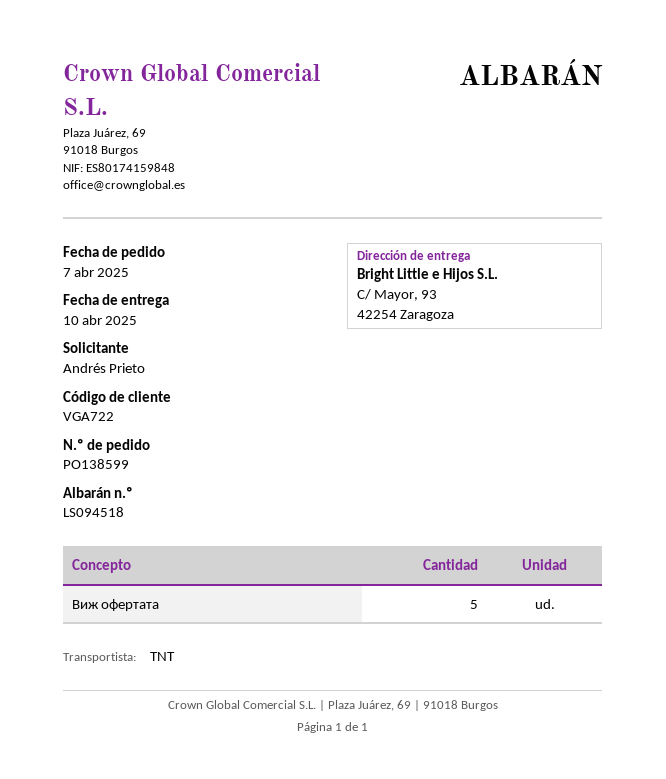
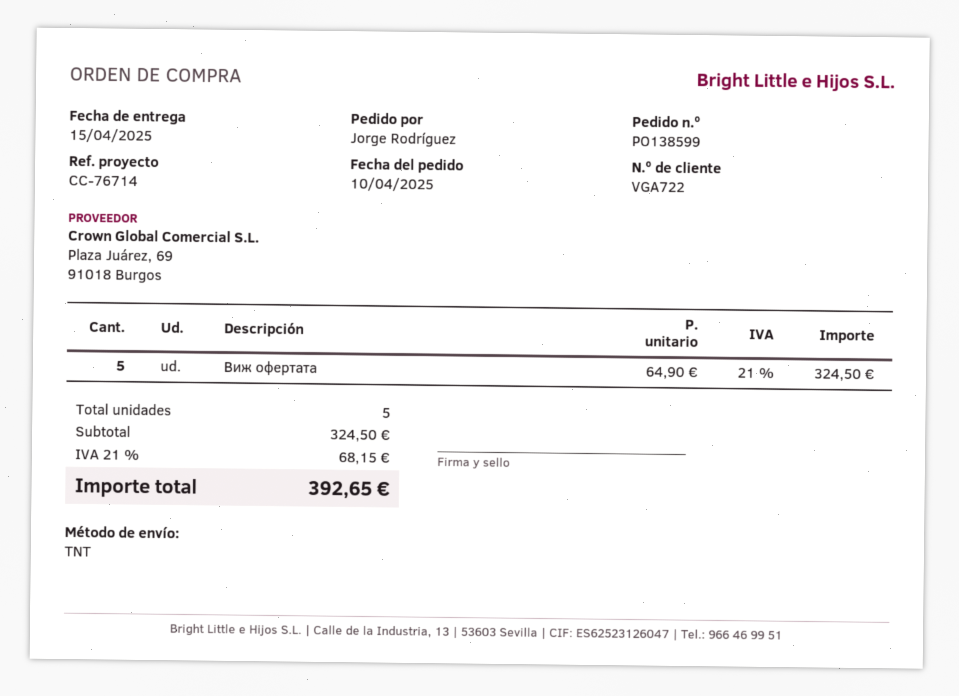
order date: 2025-04-07 -> 2025-04-10
delivery date: 2025-04-10 -> 2025-04-15
ordered by: Andrés Prieto -> Jorge Rodríguez

